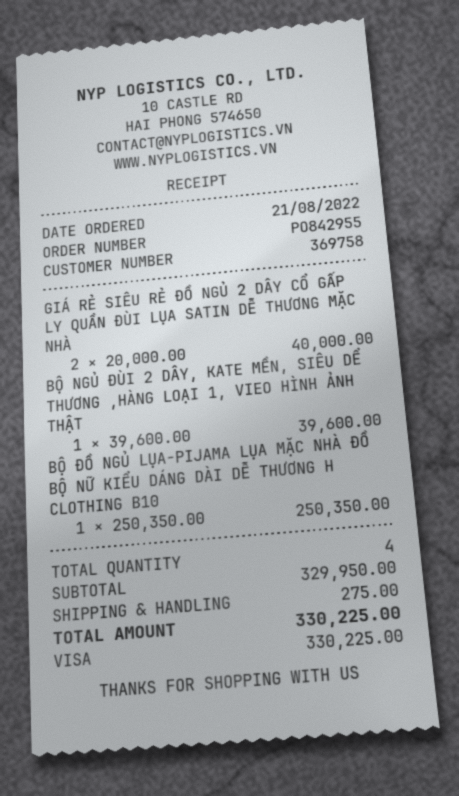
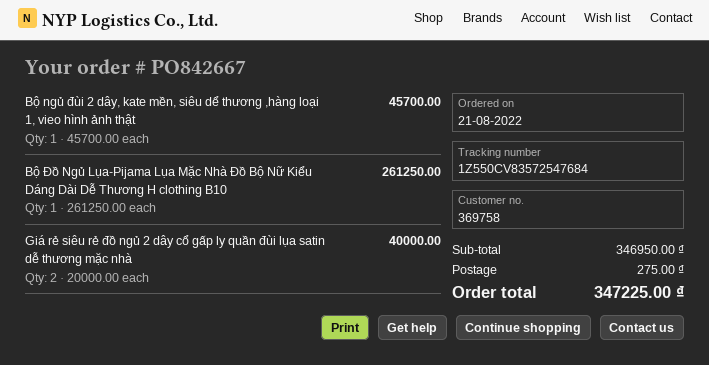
order number: PO842955 -> PO842667
BỘ NGỦ ĐÙI 2 DÂY, KATE MỀN, SIÊU DỂ THƯƠNG ,HÀNG LOẠI 1, VIEO HÌNH ẢNH THẬT: 1 x 39600.00 = 39600.00 -> 1 x 45700.00 = 45700.00
BỘ ĐỒ NGỦ LỤA-PIJAMA LỤA MẶC NHÀ ĐỒ BỘ NỮ KIỂU DÁNG DÀI DỄ THƯƠNG H CLOTHING B10: 1 x 250350.00 = 250350.00 -> 1 x 261250.00 = 261250.00
subtotal: 329950.00 -> 346950.00
total: 330225.00 -> 347225.00

